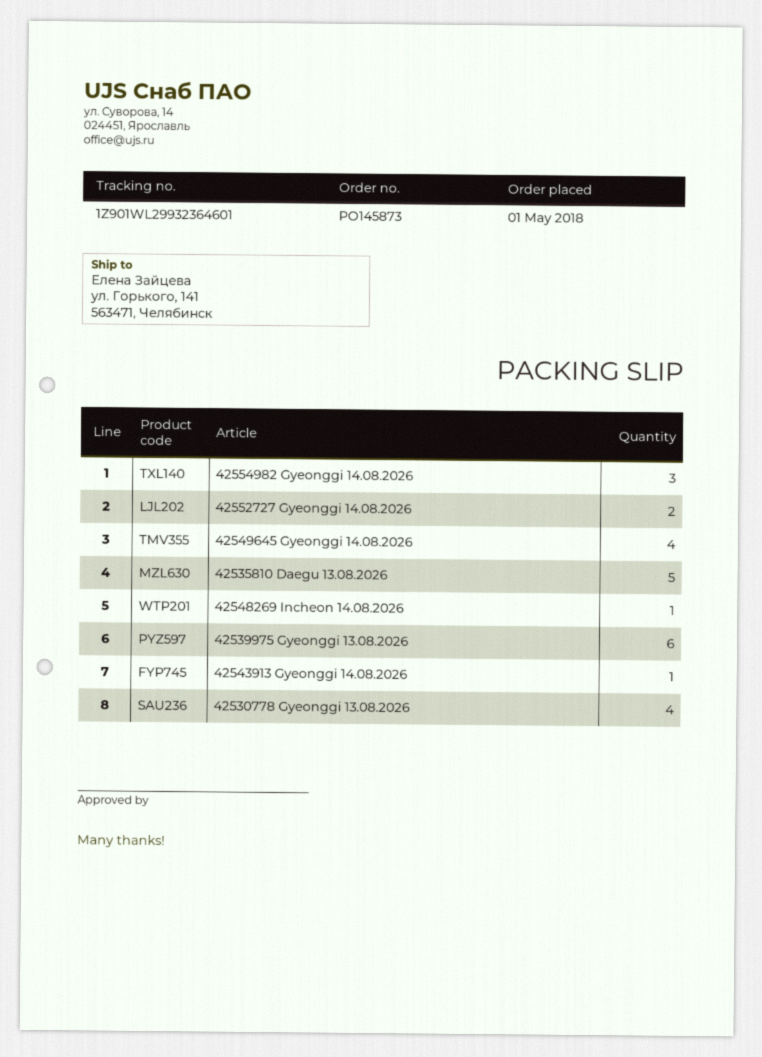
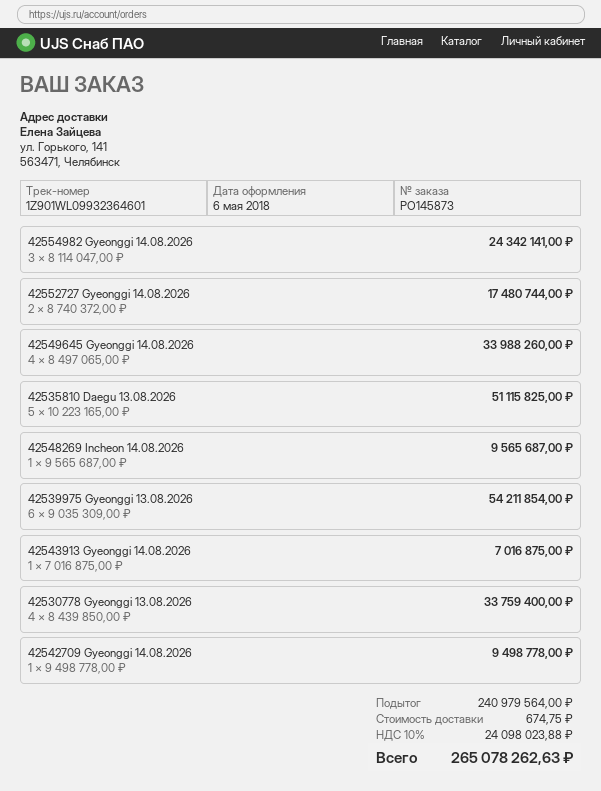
order date: 2018-05-01 -> 2018-05-06
tracking number: 1Z901WL29932364601 -> 1Z901WL09932364601
42542709 Gyeonggi 14.08.2026: none -> 1

